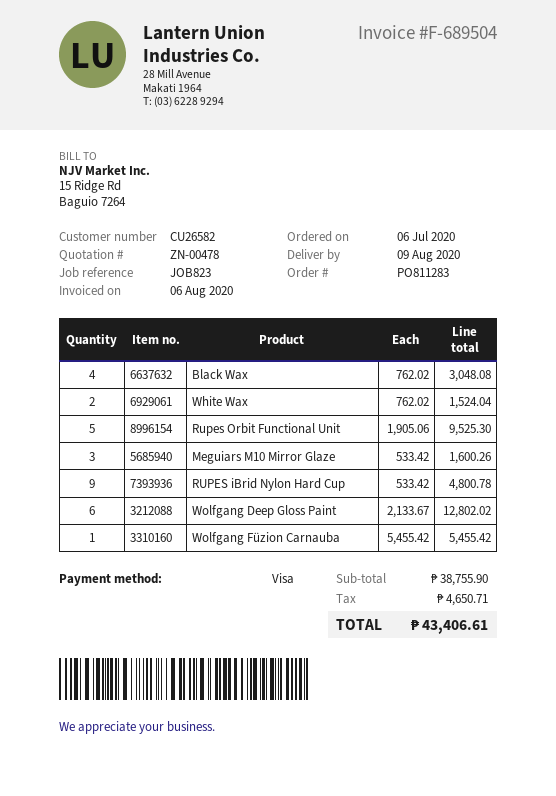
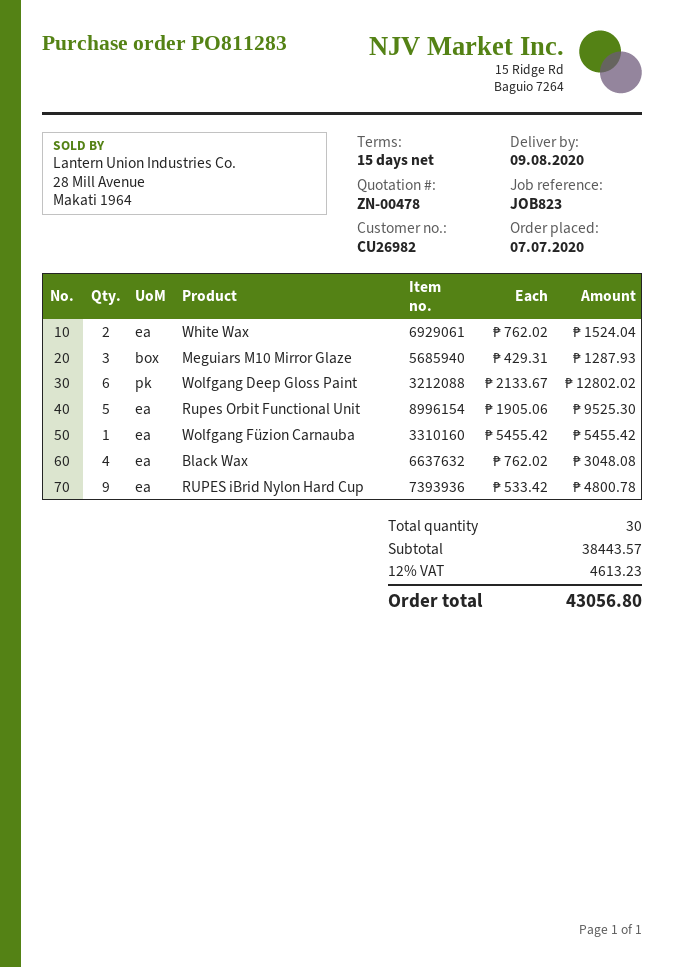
order date: 2020-07-06 -> 2020-07-07
customer number: CU26582 -> CU26982
Meguiars M10 Mirror Glaze: 3 x 533.42 = 1600.26 -> 3 x 429.31 = 1287.93
subtotal: 38755.90 -> 38443.57
tax: 4650.71 -> 4613.23
total: 43406.61 -> 43056.80

